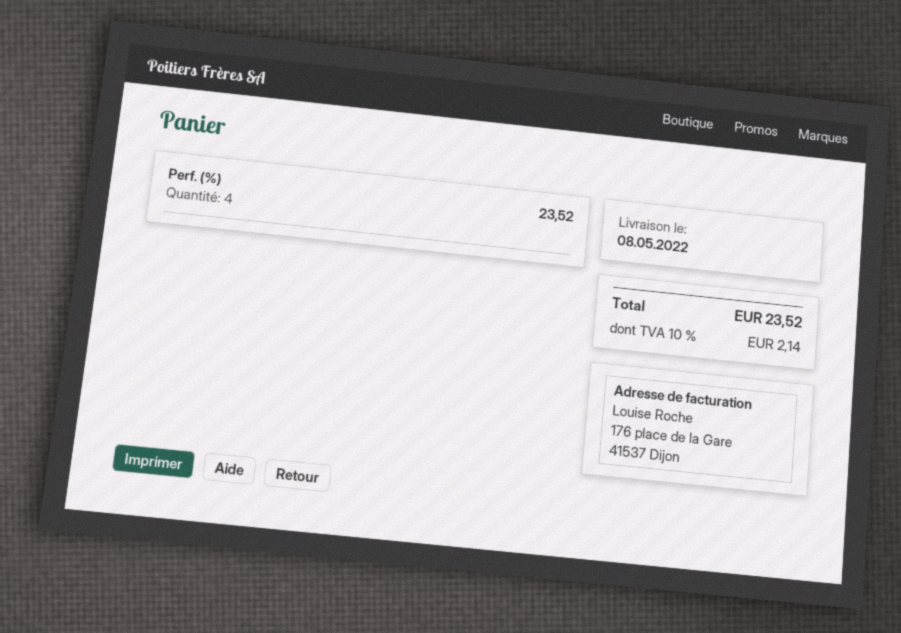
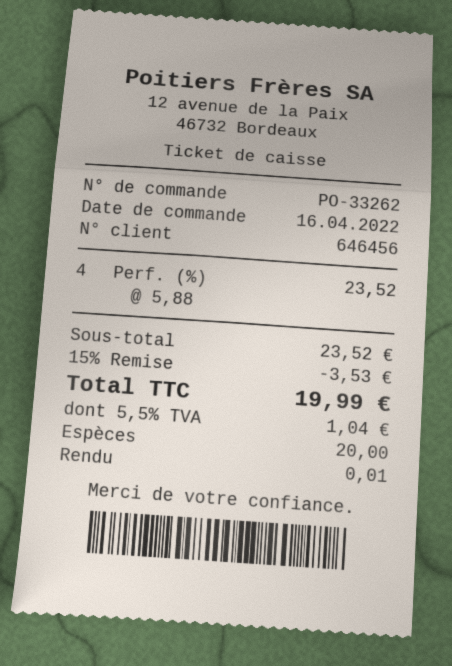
discount: none -> 15% = 3.53
tax: 10% = 2.14 -> 5.5% = 1.04
total: 23.52 -> 19.99

